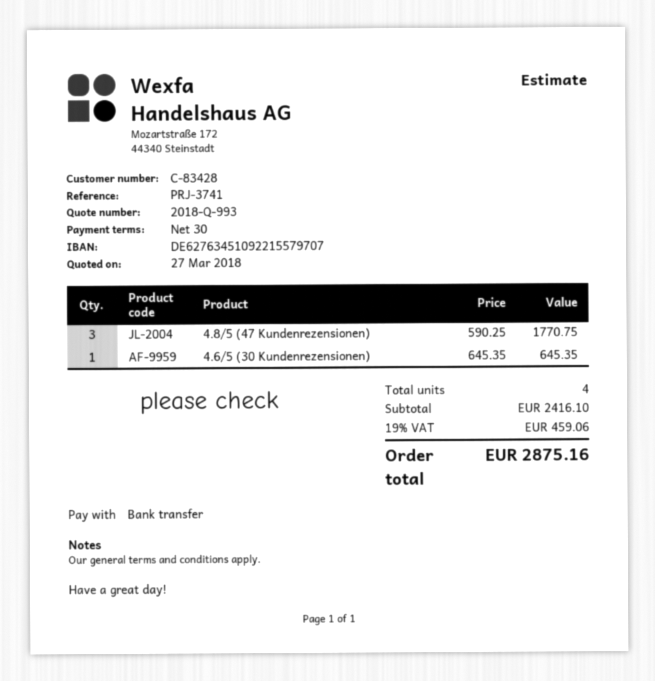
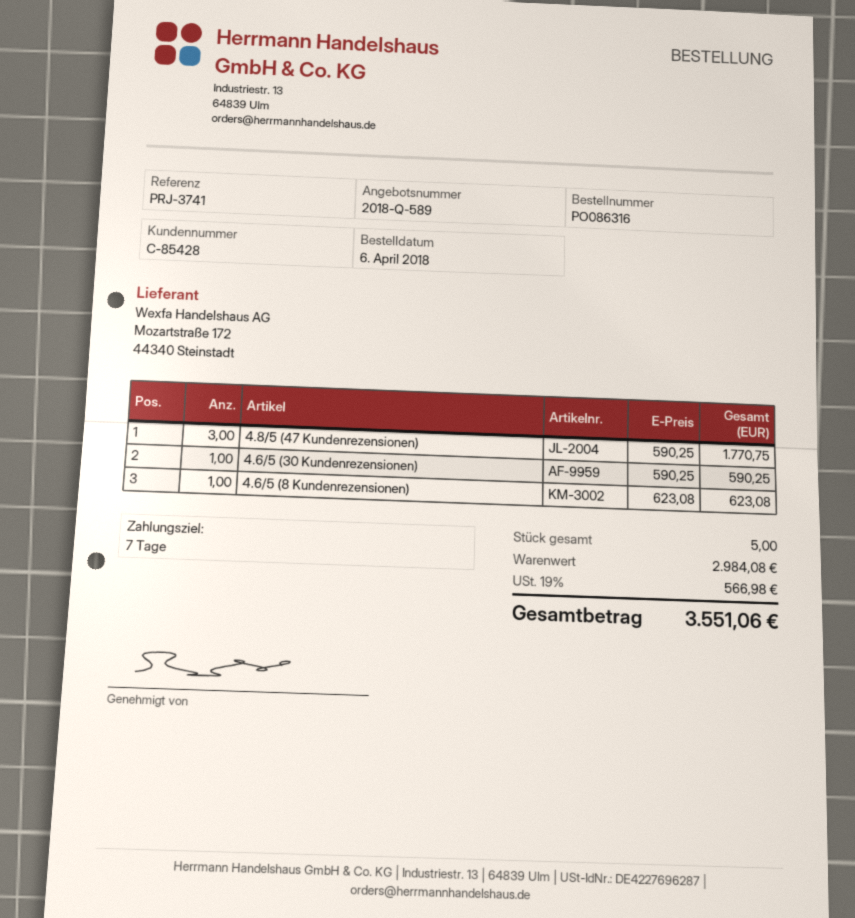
quote number: 2018-Q-993 -> 2018-Q-589
payment terms: 30 days -> 7 days
customer number: C-83428 -> C-85428
4.6/5 (30 Kundenrezensionen): 1 x 645.35 = 645.35 -> 1 x 590.25 = 590.25
4.6/5 (8 Kundenrezensionen): none -> 1 x 623.08 = 623.08
total quantity: 4 -> 5
subtotal: 2416.10 -> 2984.08
tax: 19% = 459.06 -> 19% = 566.98
total: 2875.16 -> 3551.06

